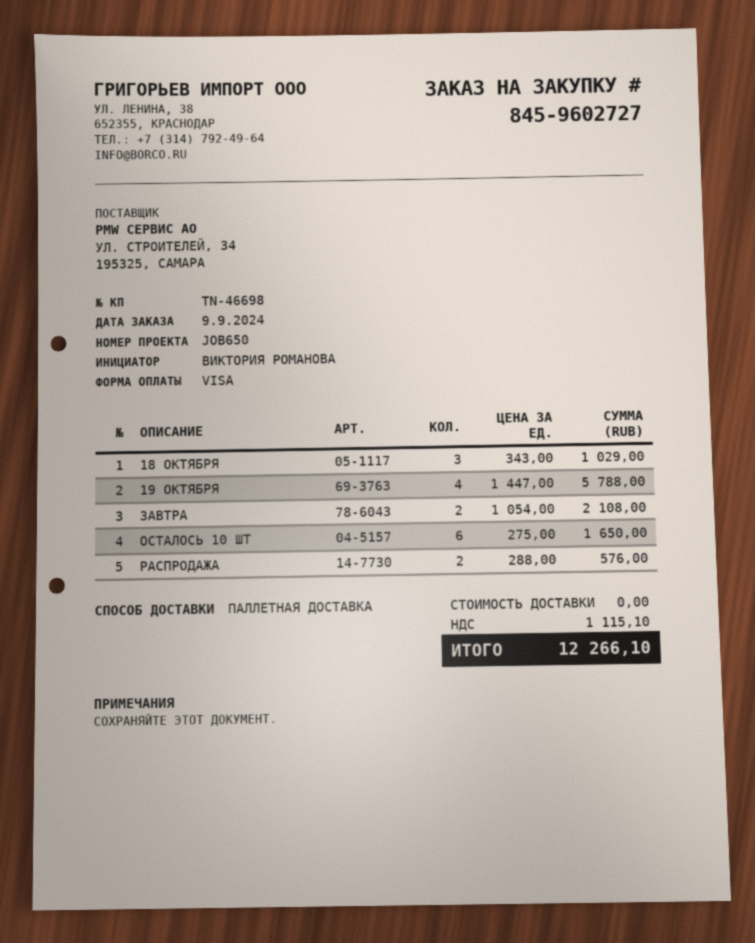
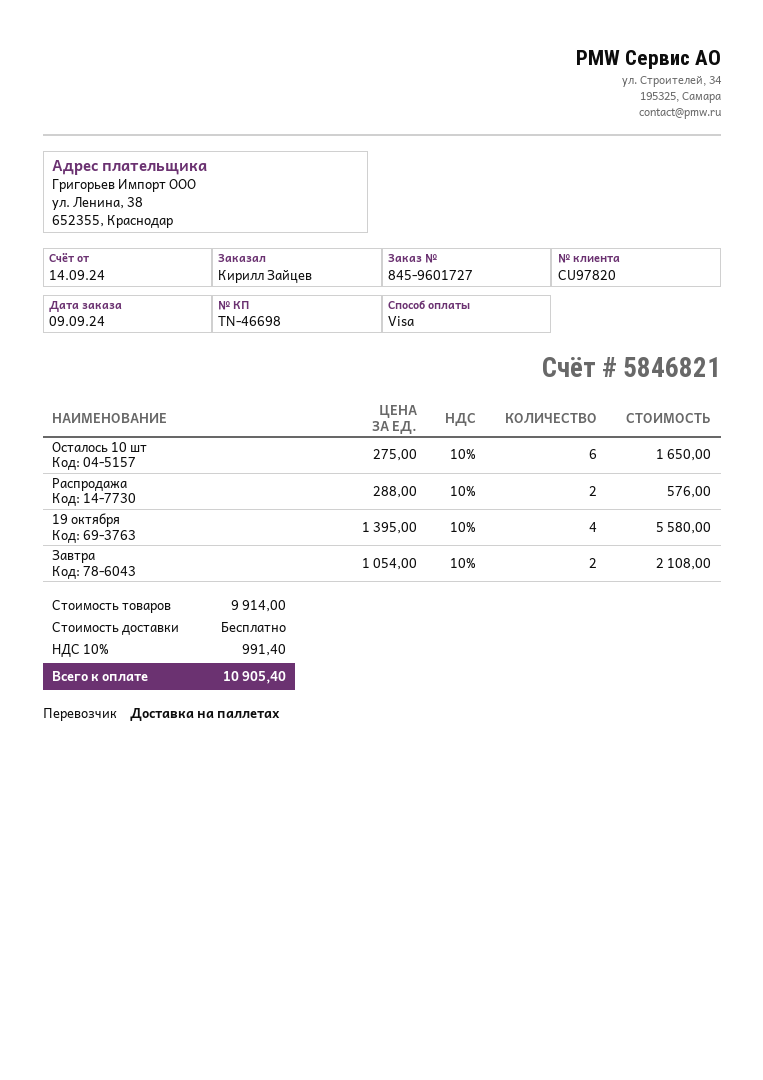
order number: 845-9602727 -> 845-9601727
ordered by: ВИКТОРИЯ РОМАНОВА -> Кирилл Зайцев
18 ОКТЯБРЯ: 3 x 343.00 = 1029.00 -> none
19 ОКТЯБРЯ: 4 x 1447.00 = 5788.00 -> 4 x 1395.00 = 5580.00
tax: 1115.10 -> 991.40
total: 12266.10 -> 10905.40

